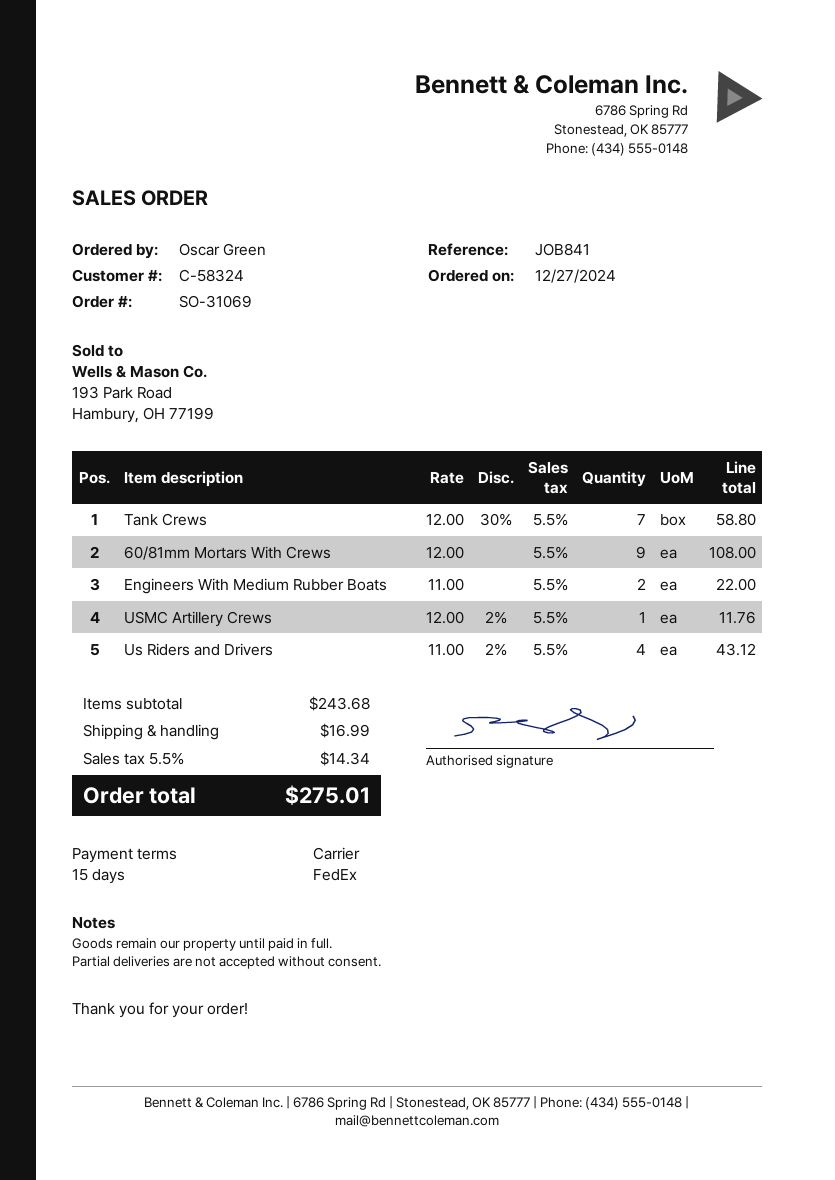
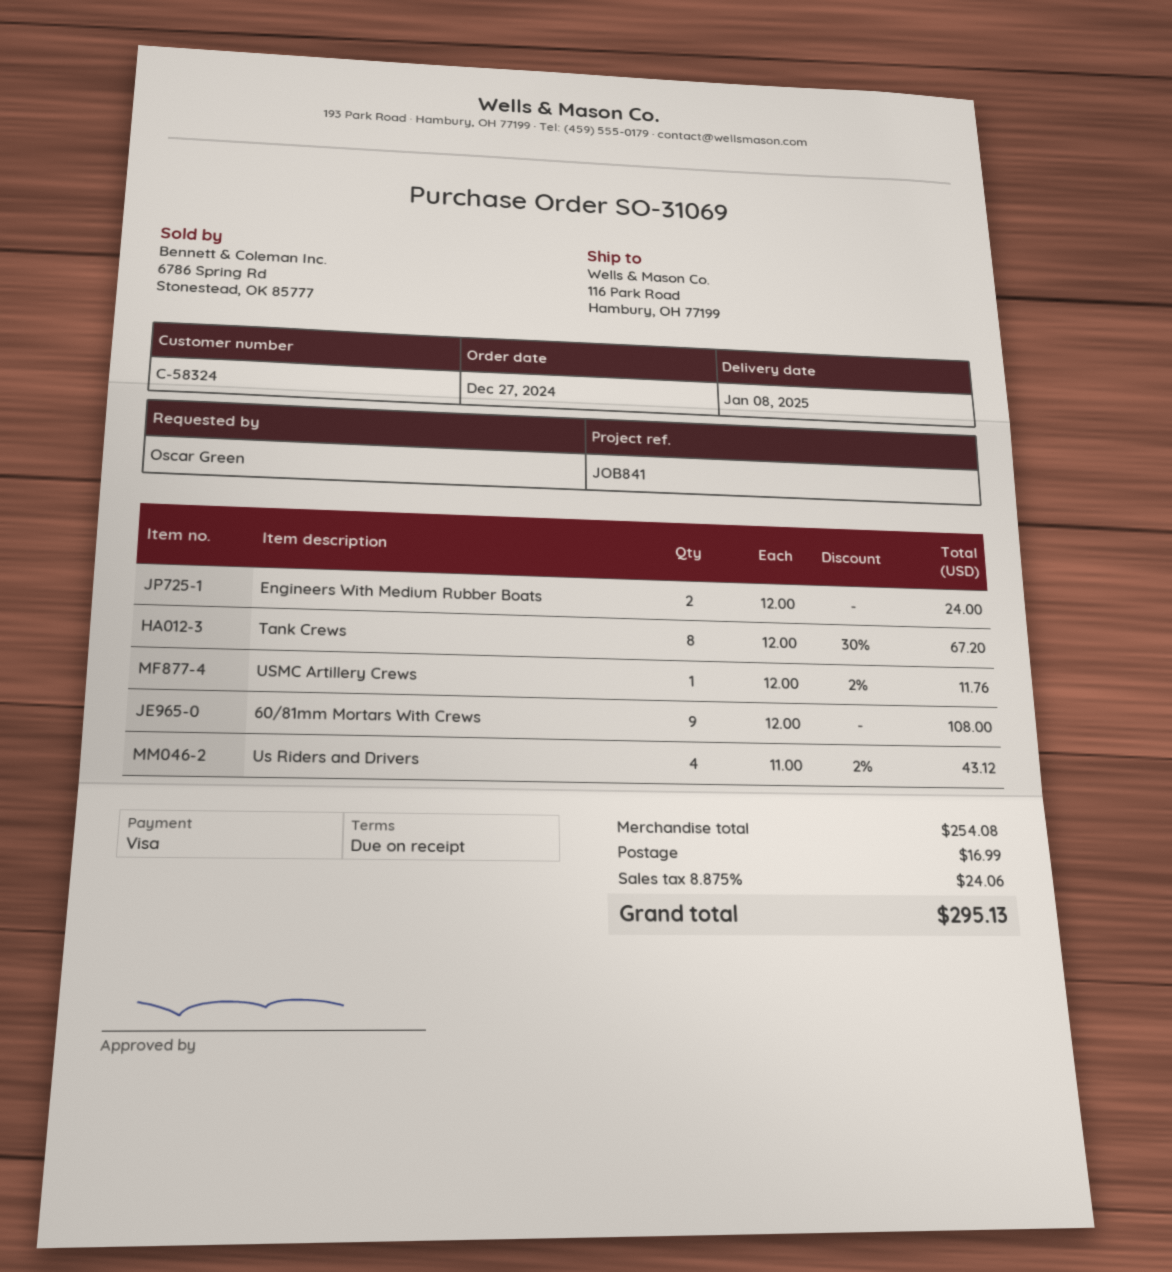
payment terms: 15 days -> on receipt
Tank Crews: 7 x 12.00 - 30% = 58.80 -> 8 x 12.00 - 30% = 67.20
Engineers With Medium Rubber Boats: 2 x 11.00 = 22.00 -> 2 x 12.00 = 24.00
subtotal: 243.68 -> 254.08
tax: 5.5% = 14.34 -> 8.875% = 24.06
total: 275.01 -> 295.13

